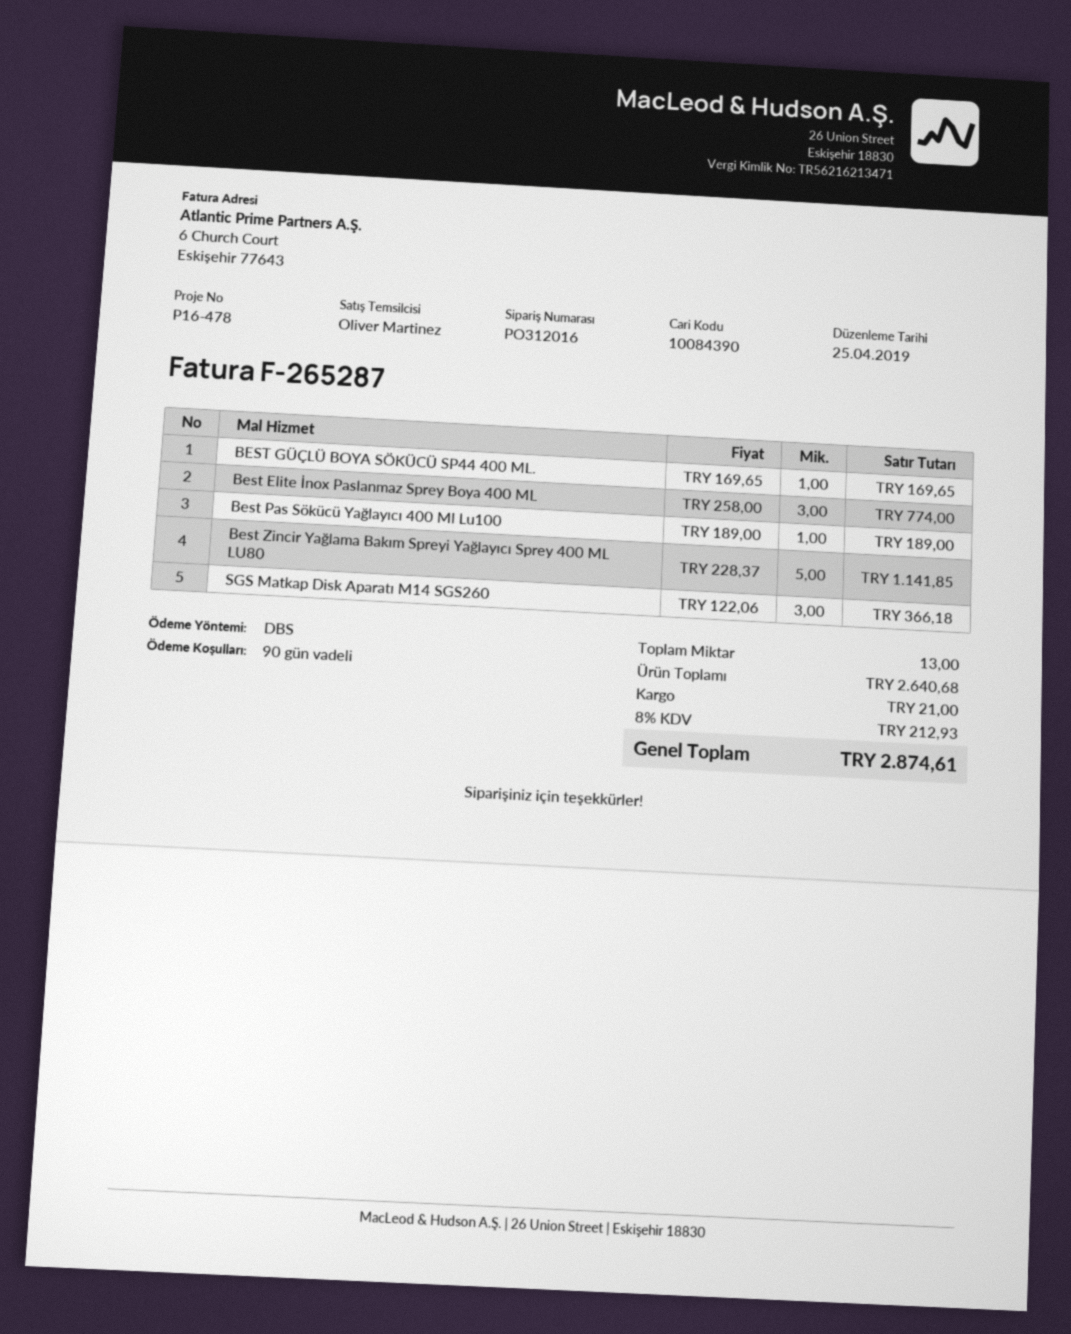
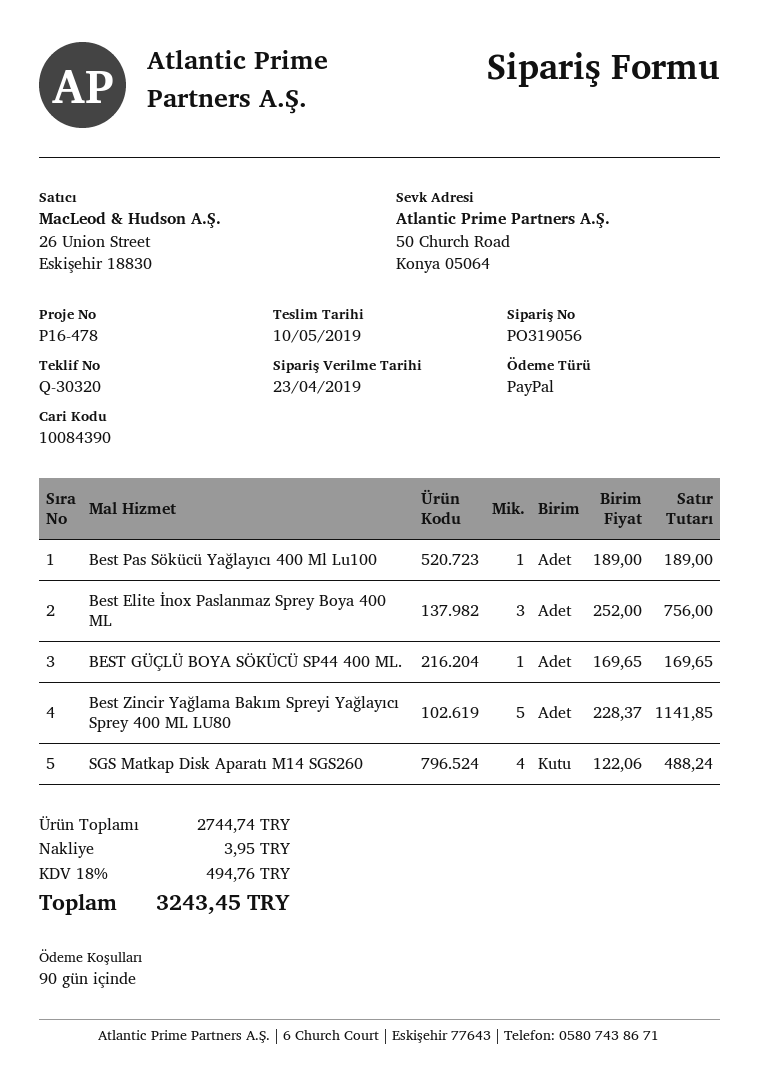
order number: PO312016 -> PO319056
payment method: direct debit -> PayPal
Best Elite İnox Paslanmaz Sprey Boya 400 ML: 3 x 258.00 = 774.00 -> 3 x 252.00 = 756.00
SGS Matkap Disk Aparatı M14 SGS260: 3 x 122.06 = 366.18 -> 4 x 122.06 = 488.24
subtotal: 2640.68 -> 2744.74
shipping: 21.00 -> 3.95
tax: 8% = 212.93 -> 18% = 494.76
total: 2874.61 -> 3243.45

